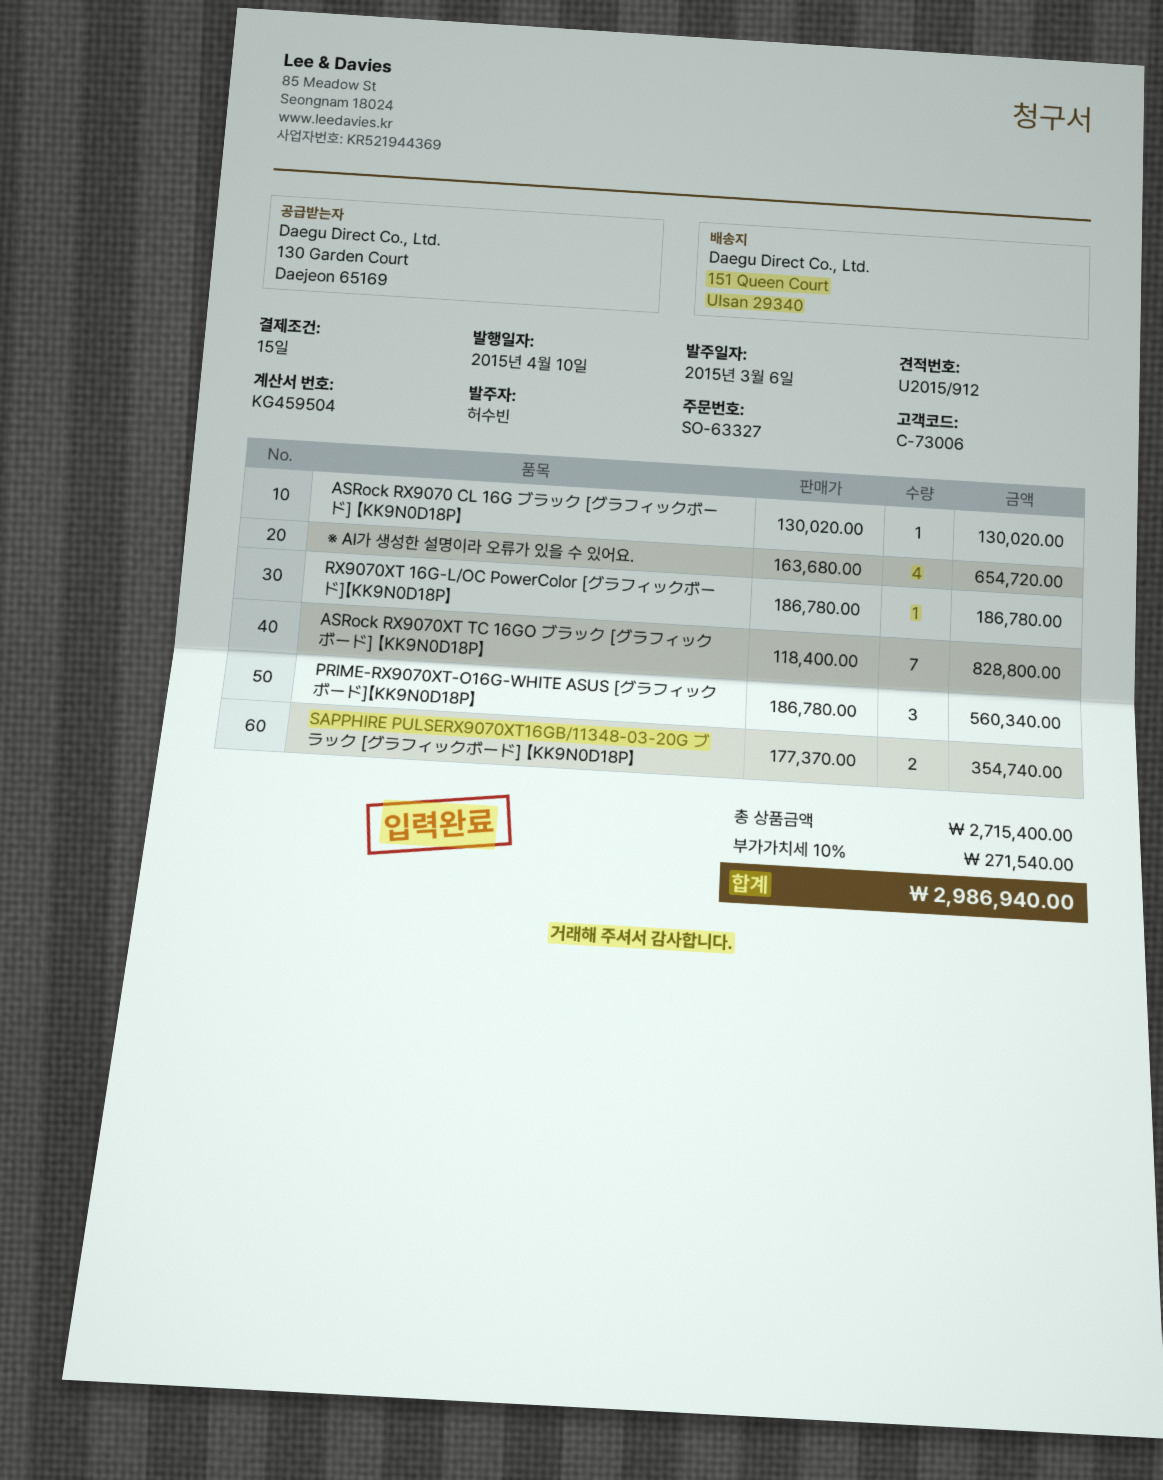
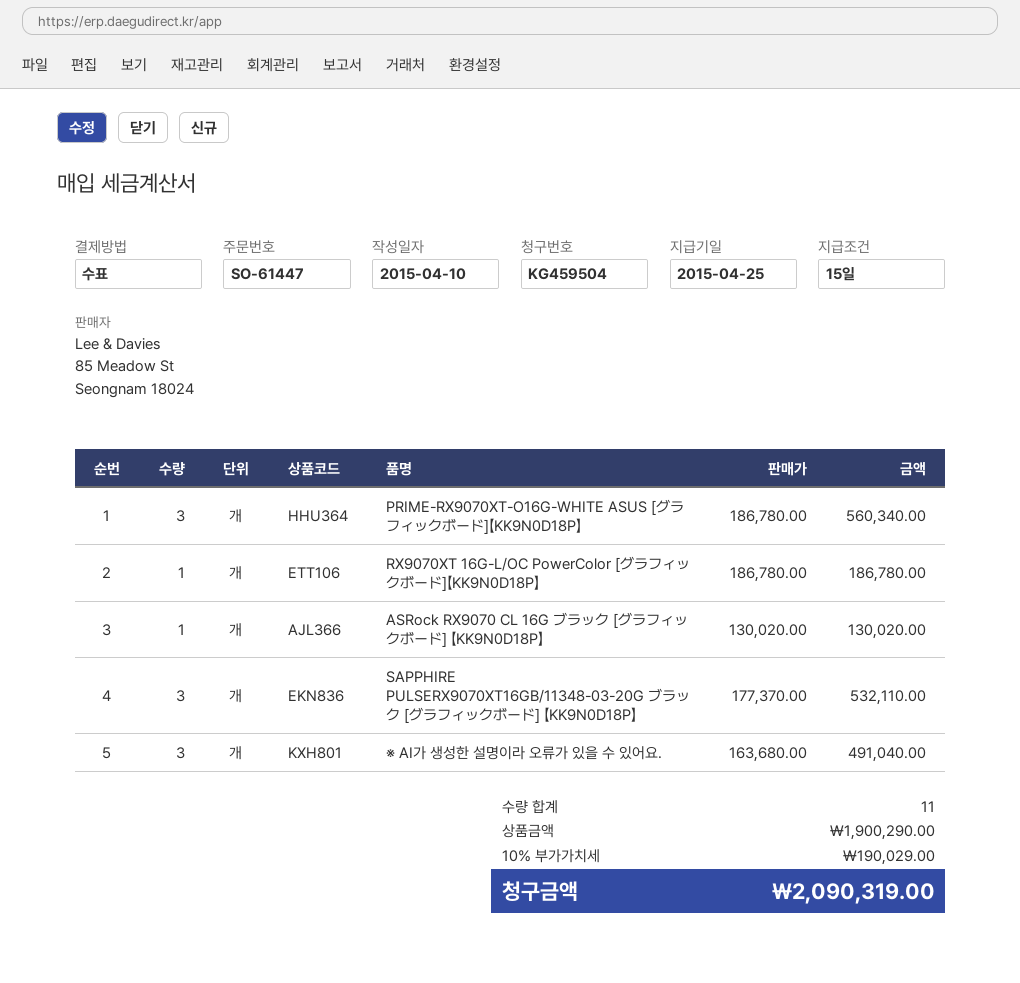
order number: SO-63327 -> SO-61447
※ AI가 생성한 설명이라 오류가 있을 수 있어요.: 4 x 163680.00 = 654720.00 -> 3 x 163680.00 = 491040.00
ASRock RX9070XT TC 16GO ブラック [グラフィックボード] 【KK9N0D18P】: 7 x 118400.00 = 828800.00 -> none
SAPPHIRE PULSERX9070XT16GB/11348-03-20G ブラック [グラフィックボード] 【KK9N0D18P】: 2 x 177370.00 = 354740.00 -> 3 x 177370.00 = 532110.00
subtotal: 2715400.00 -> 1900290.00
tax: 10% = 271540.00 -> 10% = 190029.00
total: 2986940.00 -> 2090319.00

